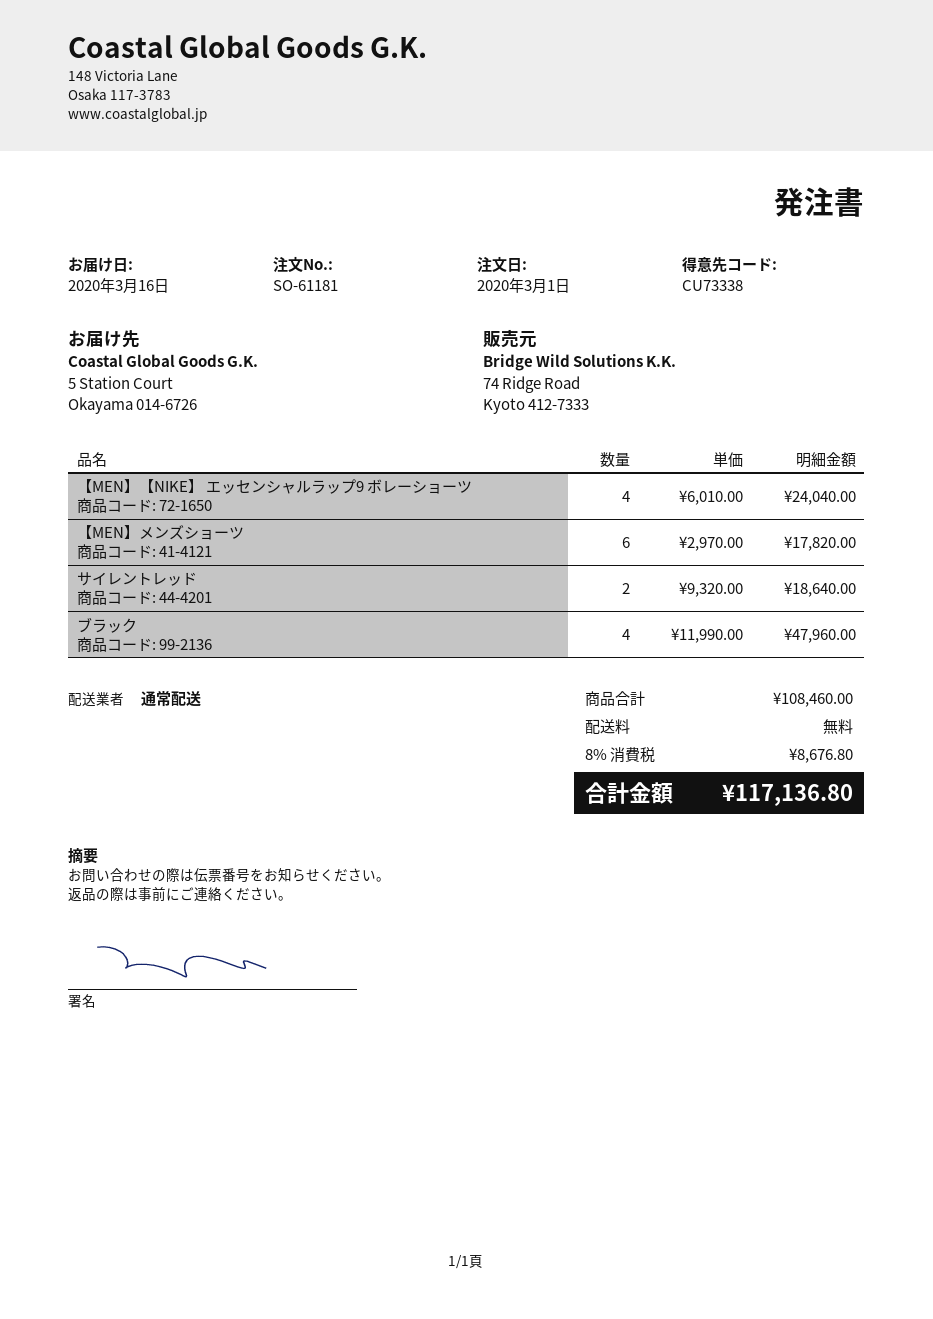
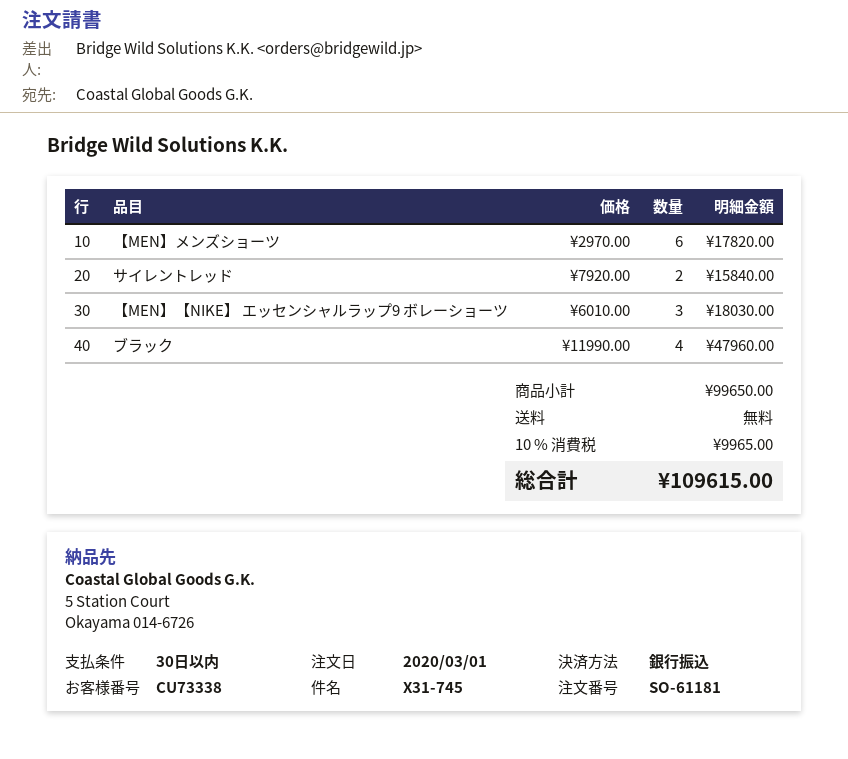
【MEN】【NIKE】 エッセンシャルラップ9 ボレーショーツ: 4 x 6010.00 = 24040.00 -> 3 x 6010.00 = 18030.00
サイレントレッド: 2 x 9320.00 = 18640.00 -> 2 x 7920.00 = 15840.00
subtotal: 108460.00 -> 99650.00
tax: 8% = 8676.80 -> 10% = 9965.00
total: 117136.80 -> 109615.00

